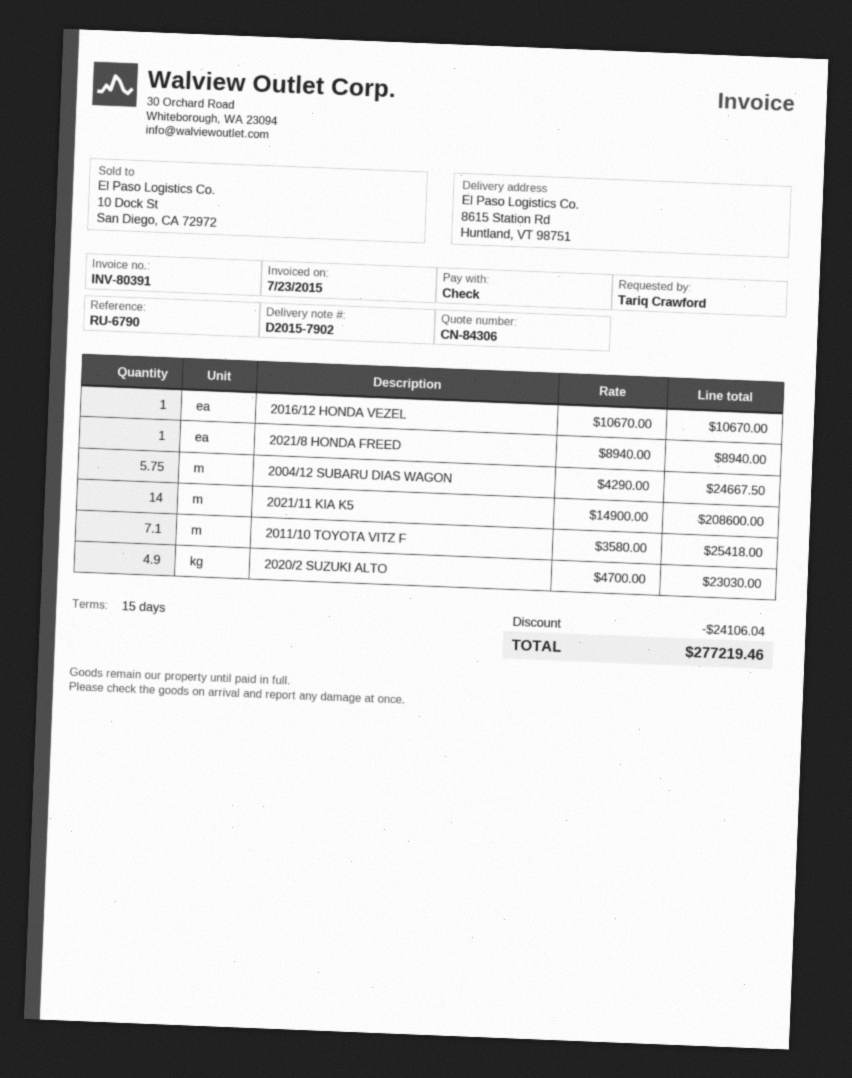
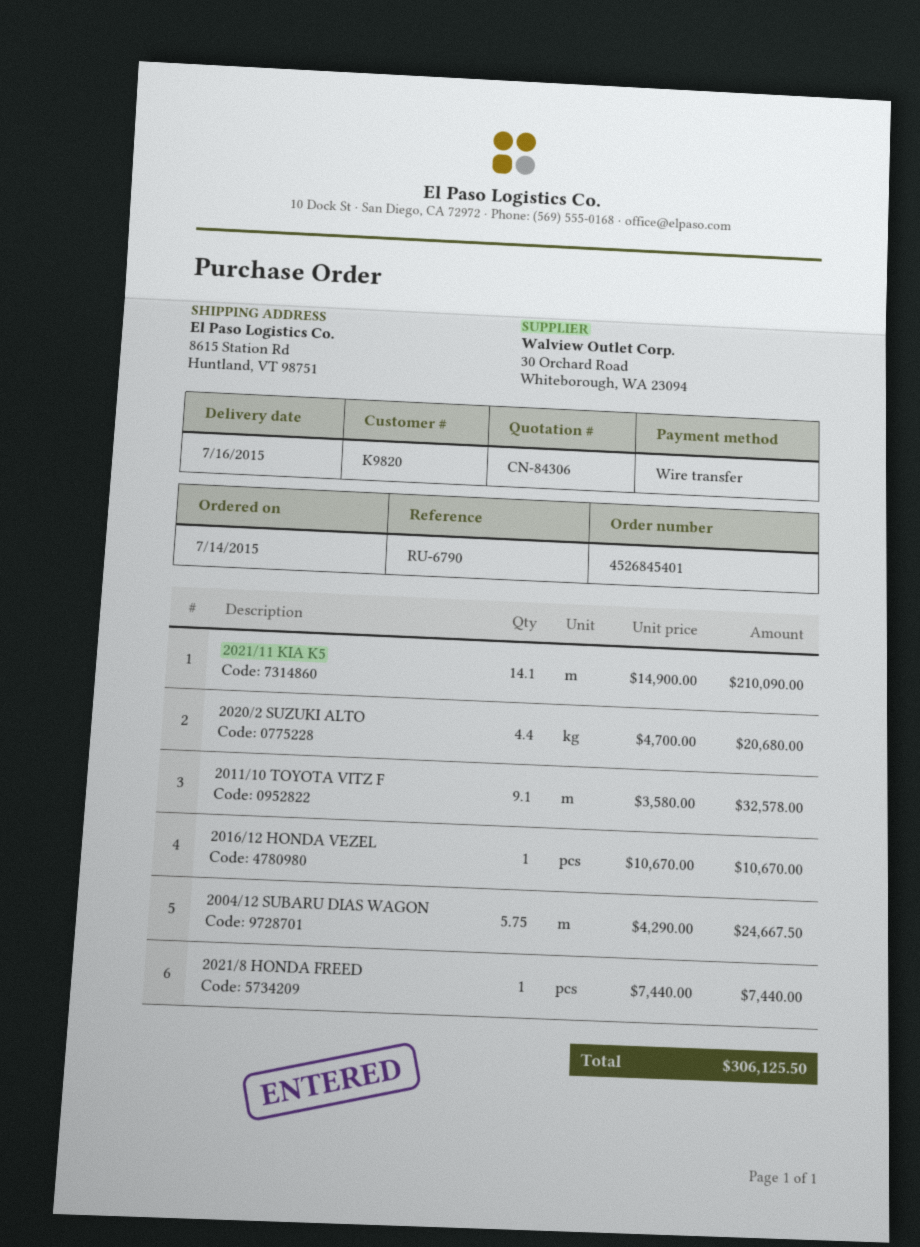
payment method: cheque -> bank transfer
2021/8 HONDA FREED: 1 x 8940.00 = 8940.00 -> 1 x 7440.00 = 7440.00
2021/11 KIA K5: 14 x 14900.00 = 208600.00 -> 14.1 x 14900.00 = 210090.00
2011/10 TOYOTA VITZ F: 7.1 x 3580.00 = 25418.00 -> 9.1 x 3580.00 = 32578.00
2020/2 SUZUKI ALTO: 4.9 x 4700.00 = 23030.00 -> 4.4 x 4700.00 = 20680.00
discount: 24106.04 -> none
total: 277219.46 -> 306125.50

